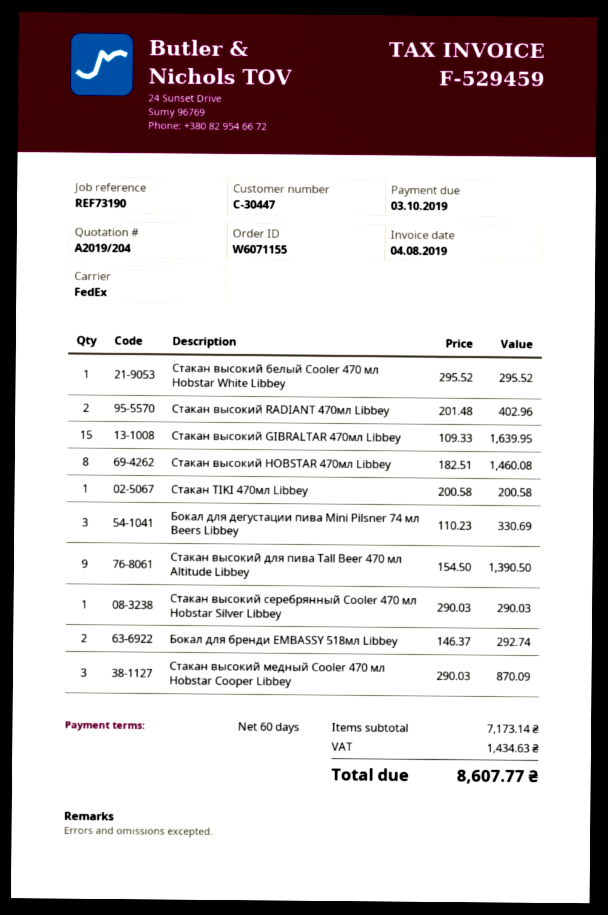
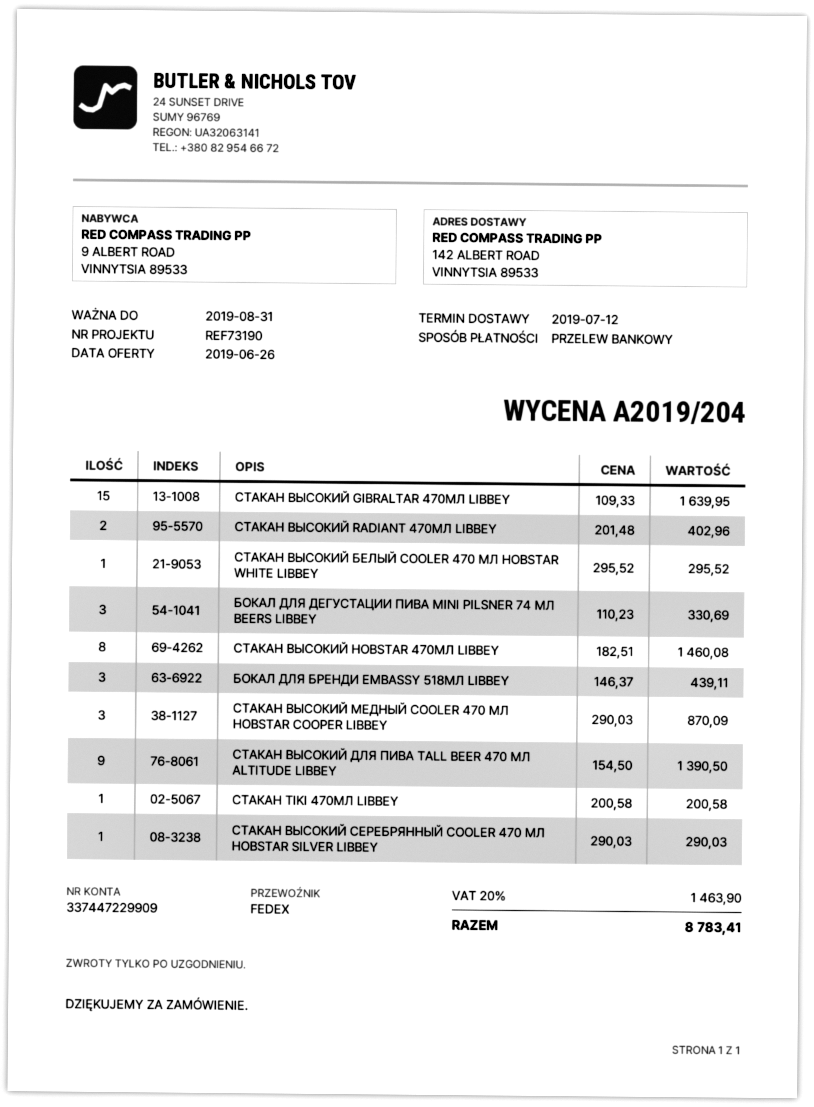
Бокал для бренди EMBASSY 518мл Libbey: 2 x 146.37 = 292.74 -> 3 x 146.37 = 439.11
tax: 1434.63 -> 1463.90
total: 8607.77 -> 8783.41

